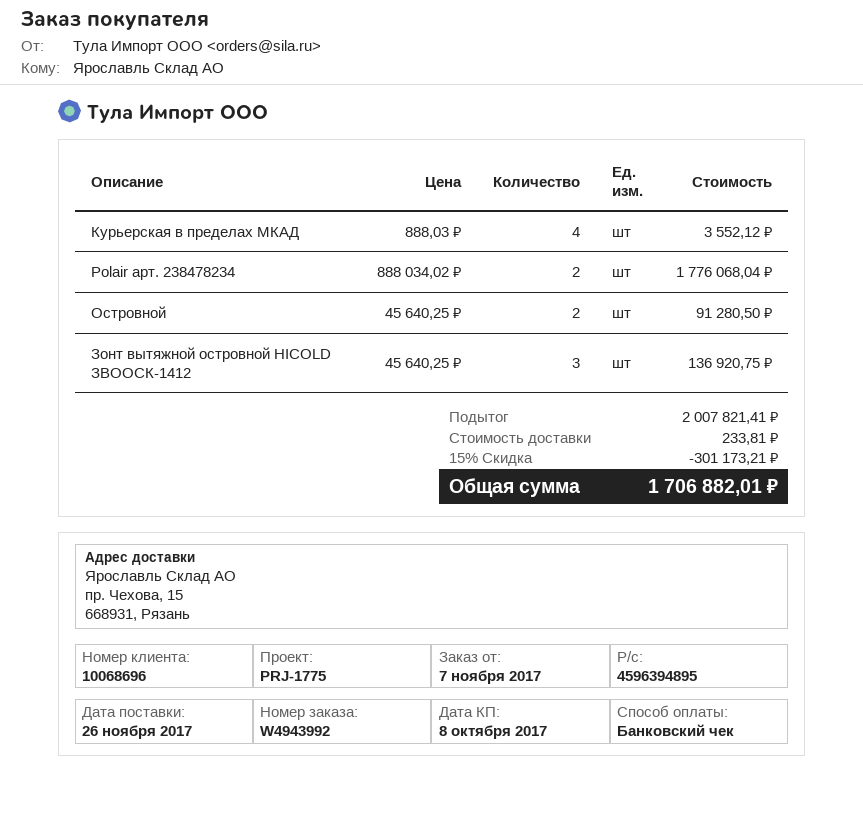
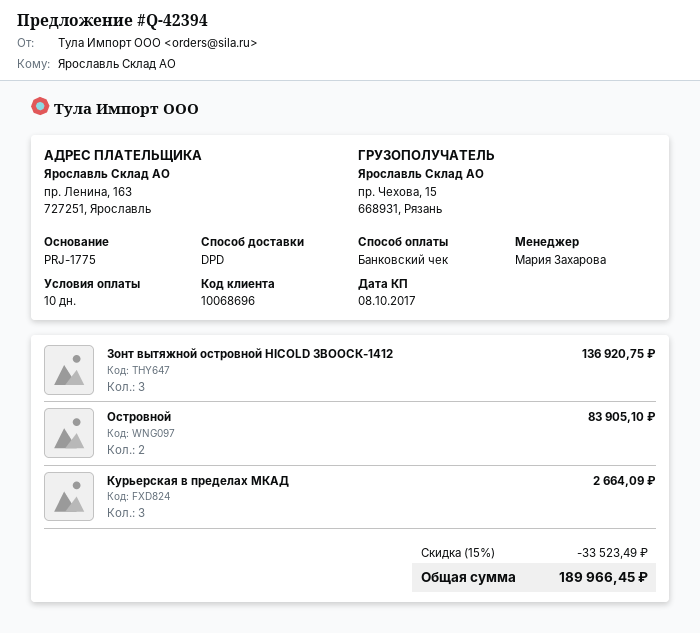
Курьерская в пределах МКАД: 4 for 3552.12 -> 3 for 2664.09
Polair арт. 238478234: 2 for 1776068.04 -> none
Островной: 2 for 91280.50 -> 2 for 83905.10
discount: 15% = 301173.21 -> 15% = 33523.49
shipping: 233.81 -> none
total: 1706882.01 -> 189966.45

